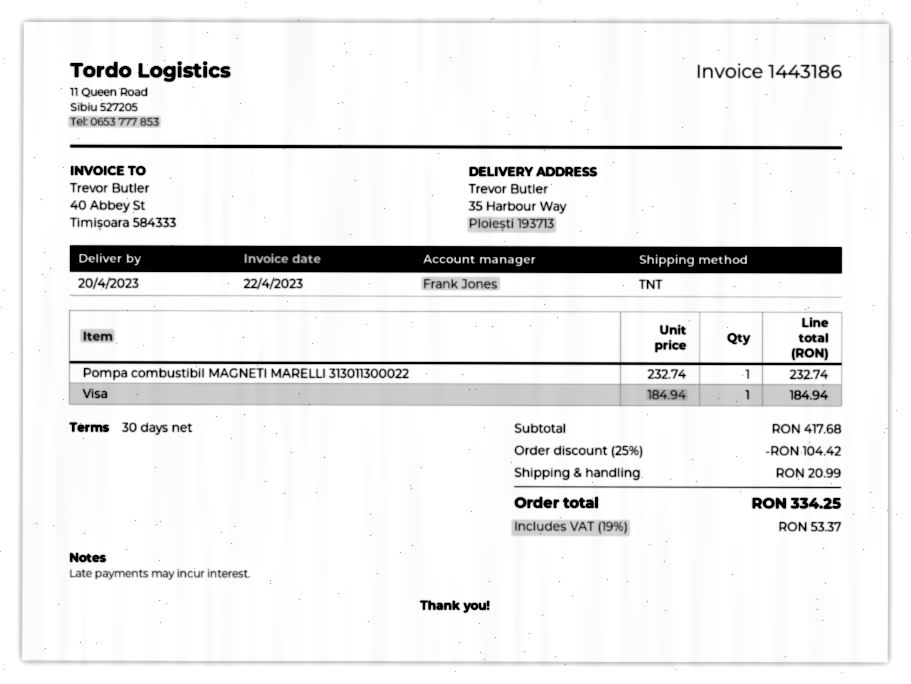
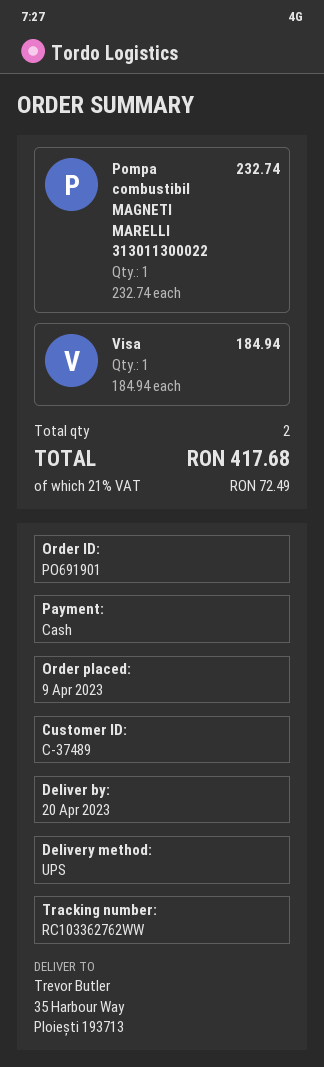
shipping method: TNT -> UPS
discount: 25% = 104.42 -> none
shipping: 20.99 -> none
tax: 19% = 53.37 -> 21% = 72.49
total: 334.25 -> 417.68

